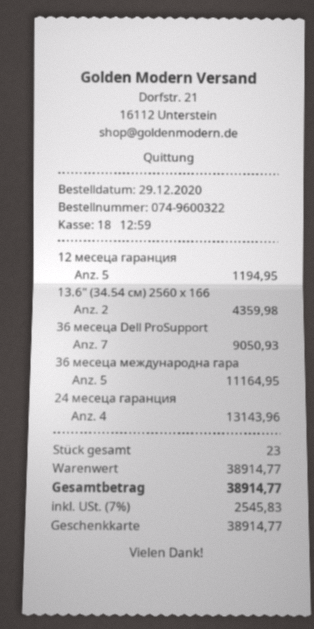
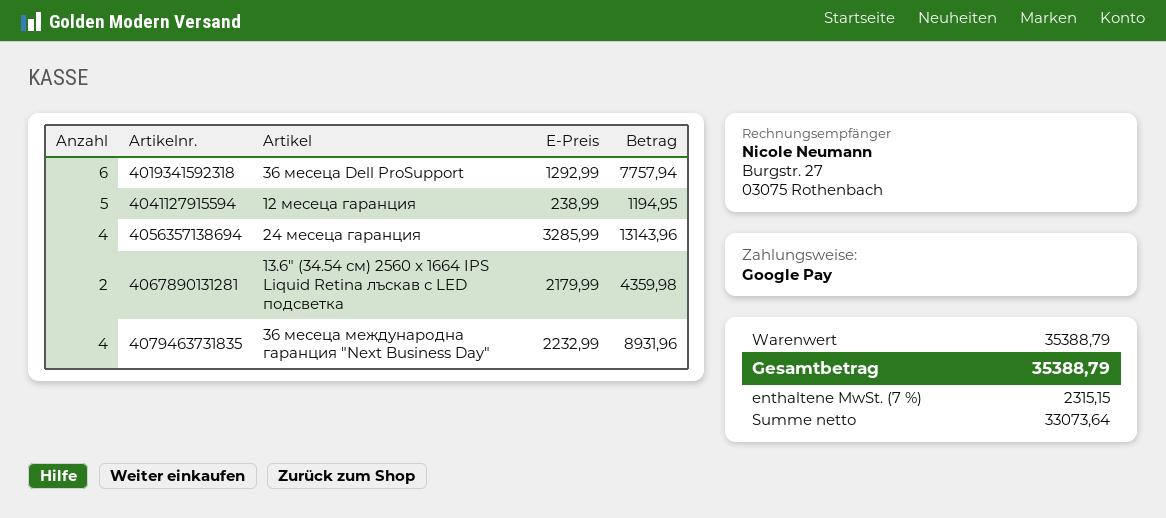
payment method: gift card -> Google Pay
36 месеца Dell ProSupport: 7 for 9050.93 -> 6 for 7757.94
36 месеца международна гара: 5 for 11164.95 -> 4 for 8931.96
subtotal: 38914.77 -> 35388.79
tax: 7% = 2545.83 -> 7% = 2315.15
total: 38914.77 -> 35388.79

